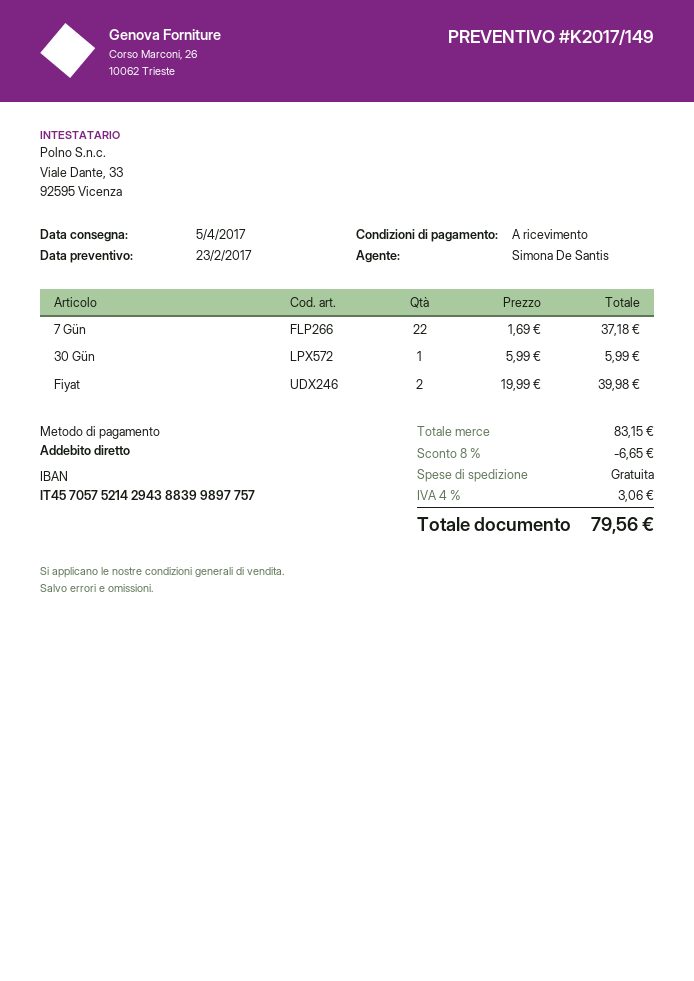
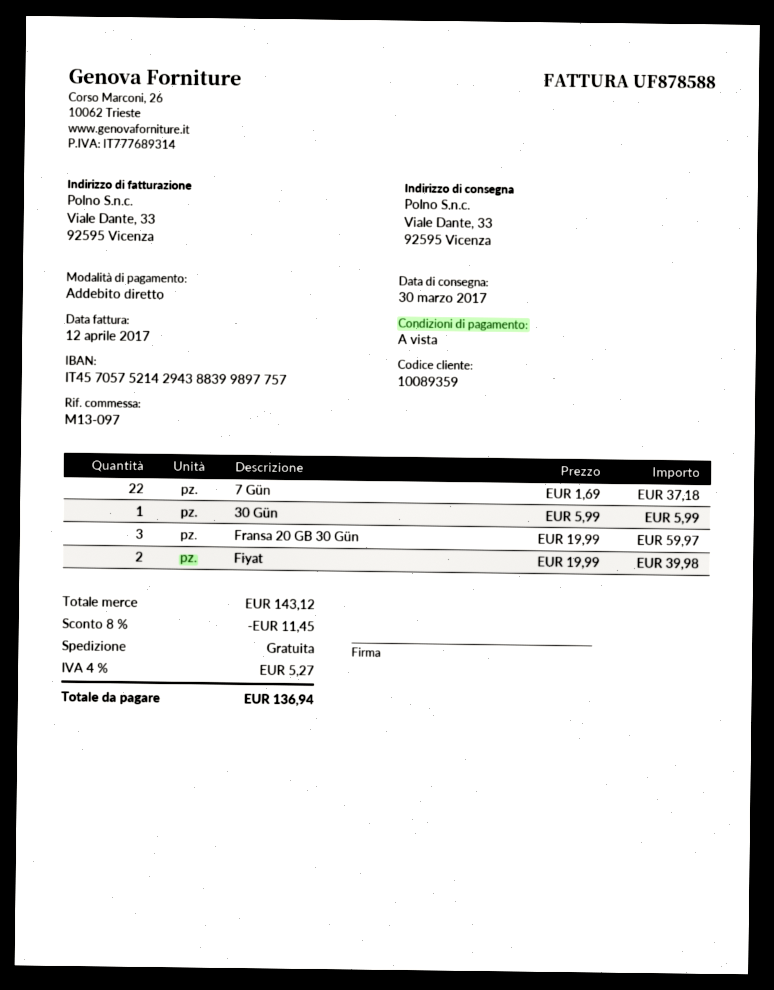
delivery date: 2017-04-05 -> 2017-03-30
Fransa 20 GB 30 Gün: none -> 3 x 19.99 = 59.97
subtotal: 83.15 -> 143.12
discount: 8% = 6.65 -> 8% = 11.45
tax: 4% = 3.06 -> 4% = 5.27
total: 79.56 -> 136.94

